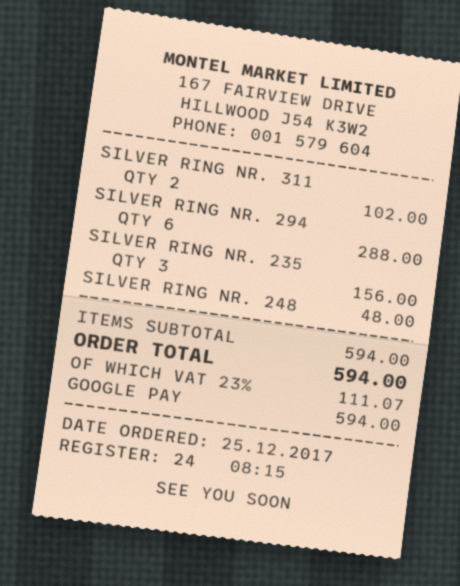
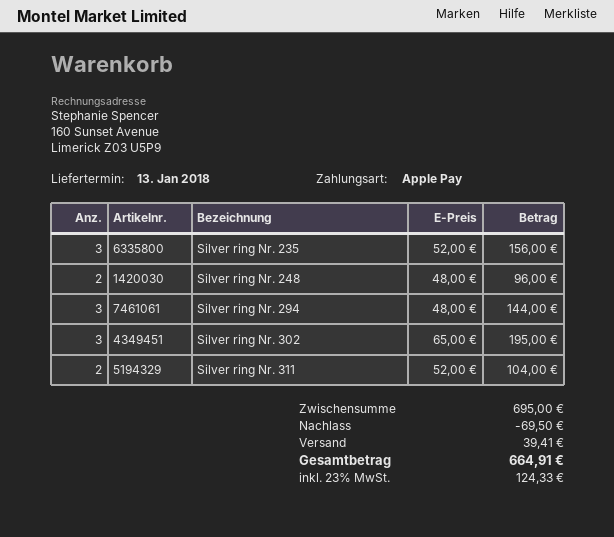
payment method: Google Pay -> Apple Pay
SILVER RING NR. 311: 2 for 102.00 -> 2 for 104.00
SILVER RING NR. 294: 6 for 288.00 -> 3 for 144.00
SILVER RING NR. 248: 1 for 48.00 -> 2 for 96.00
Silver ring Nr. 302: none -> 3 for 195.00
subtotal: 594.00 -> 695.00
discount: none -> 69.50
shipping: none -> 39.41
tax: 23% = 111.07 -> 23% = 124.33
total: 594.00 -> 664.91

